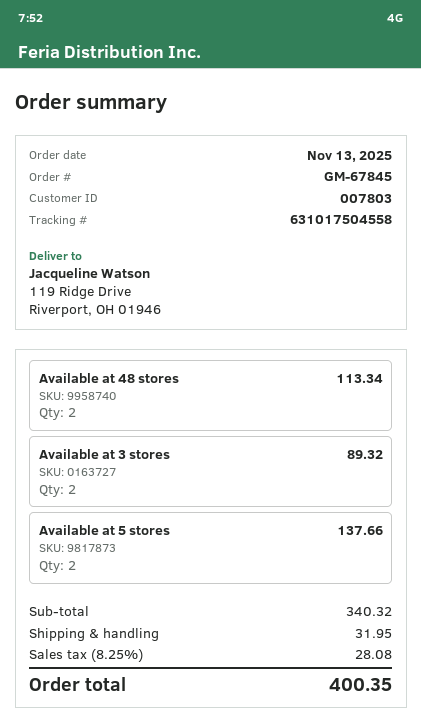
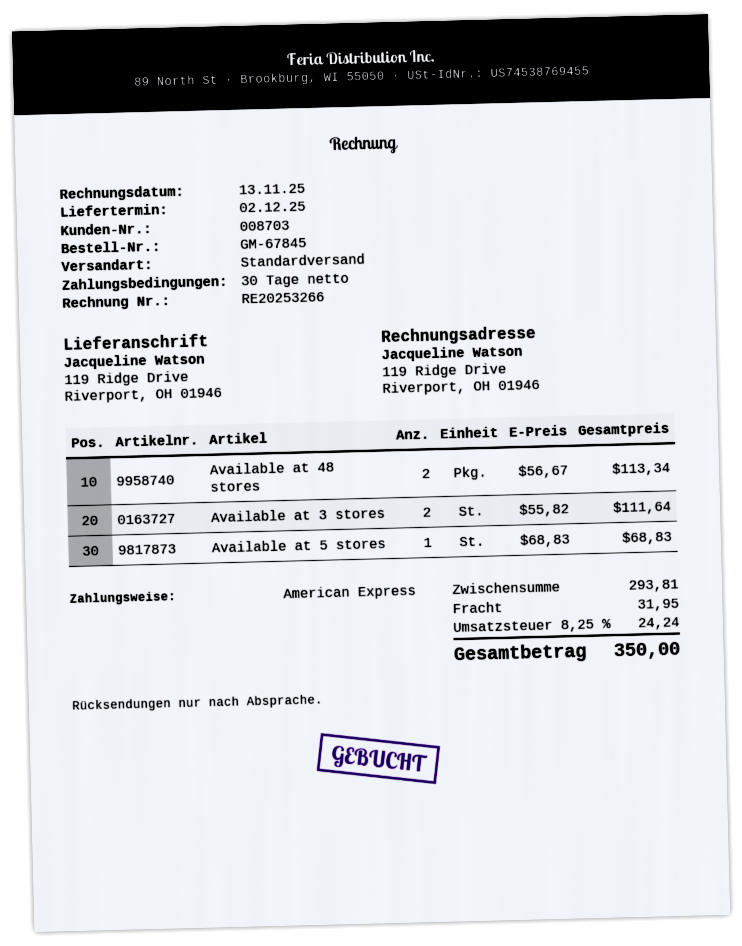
customer number: 007803 -> 008703
Available at 3 stores: 2 for 89.32 -> 2 for 111.64
Available at 5 stores: 2 for 137.66 -> 1 for 68.83
subtotal: 340.32 -> 293.81
tax: 8.25% = 28.08 -> 8.25% = 24.24
total: 400.35 -> 350.00

